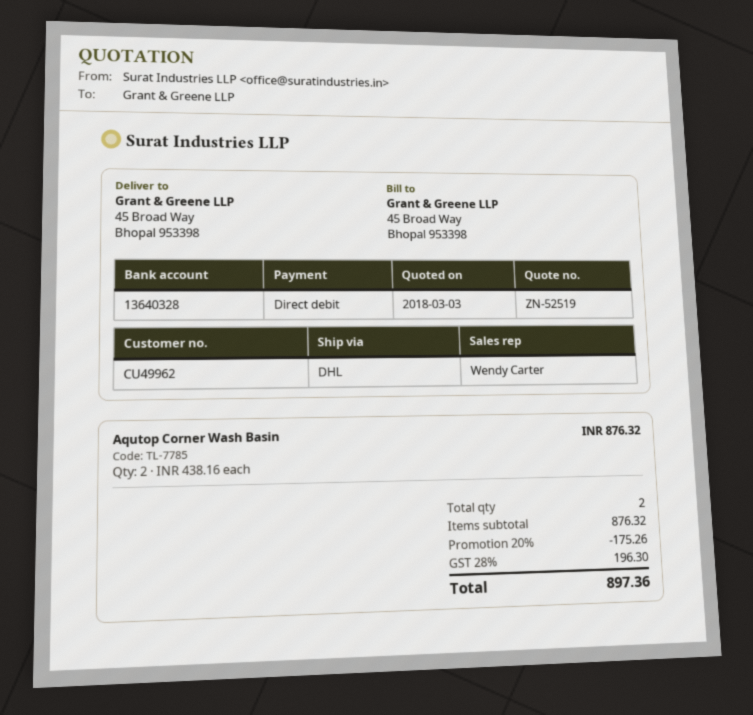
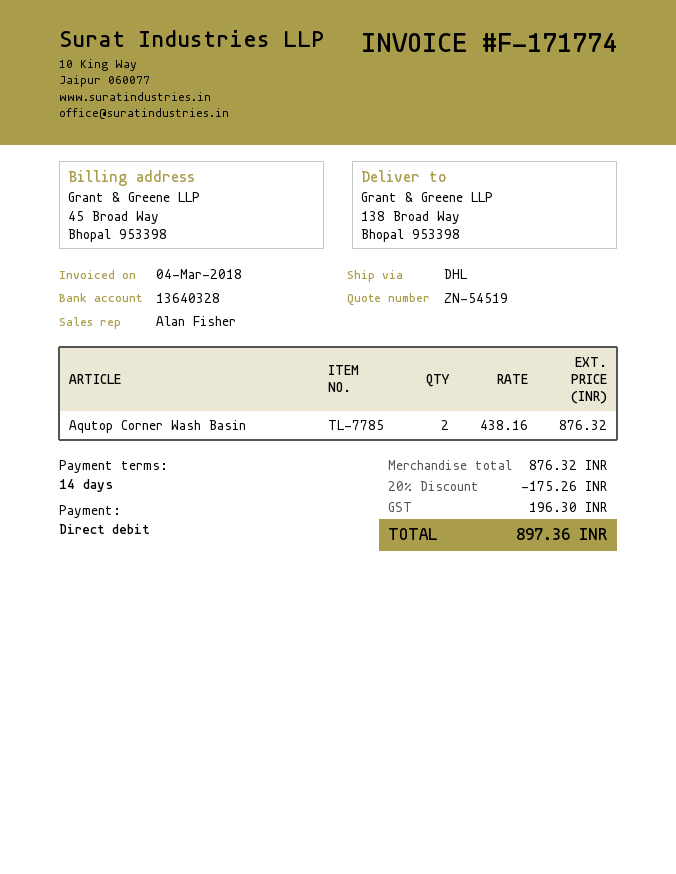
quote number: ZN-52519 -> ZN-54519
sales rep: Wendy Carter -> Alan Fisher
ship to: 45 Broad Way, Bhopal 953398 -> 138 Broad Way, Bhopal 953398

